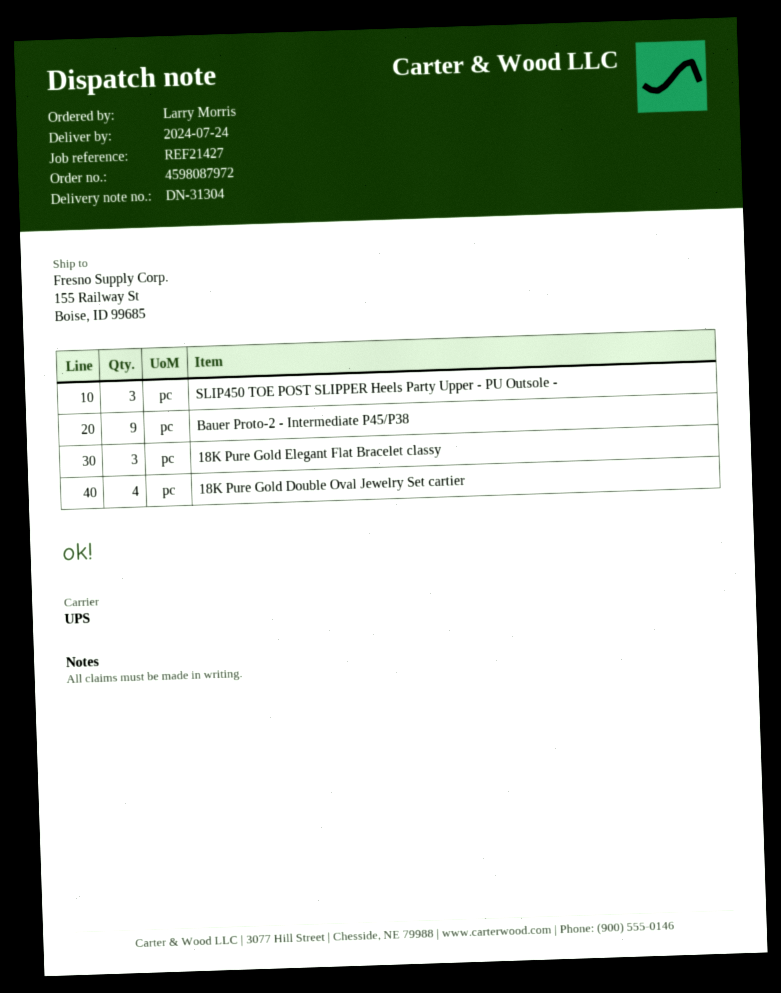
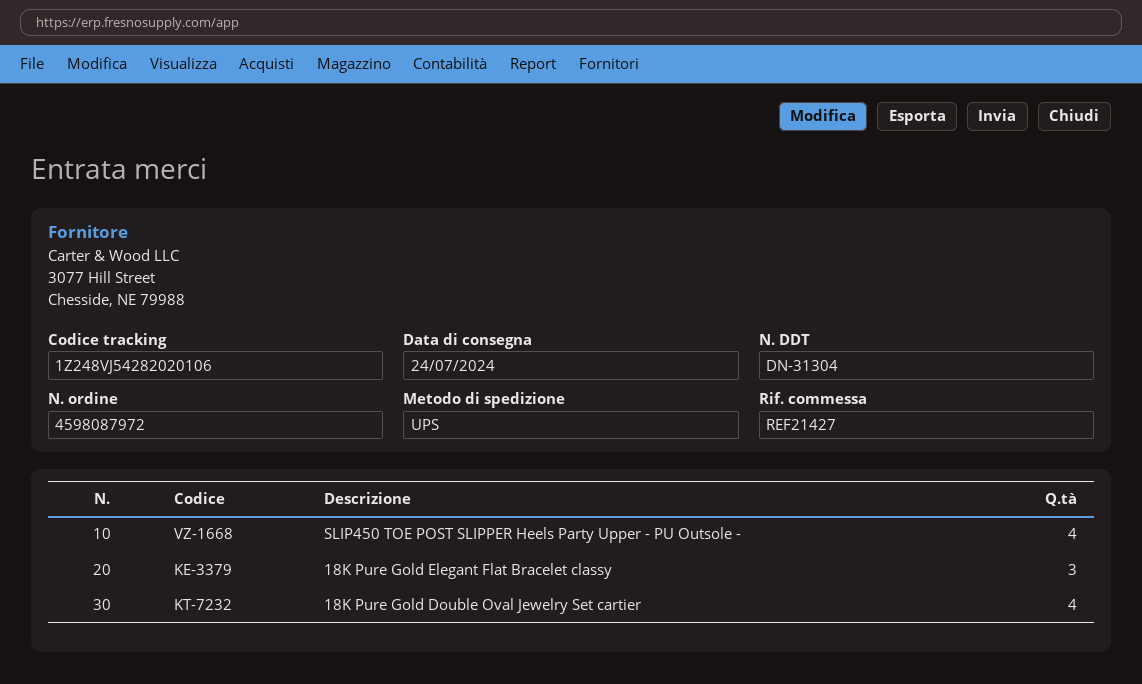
SLIP450 TOE POST SLIPPER Heels Party Upper - PU Outsole -: 3 -> 4
Bauer Proto-2 - Intermediate P45/P38: 9 -> none

